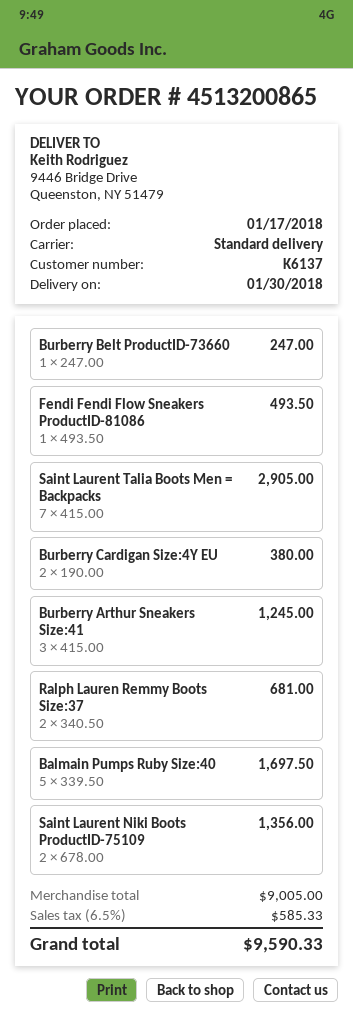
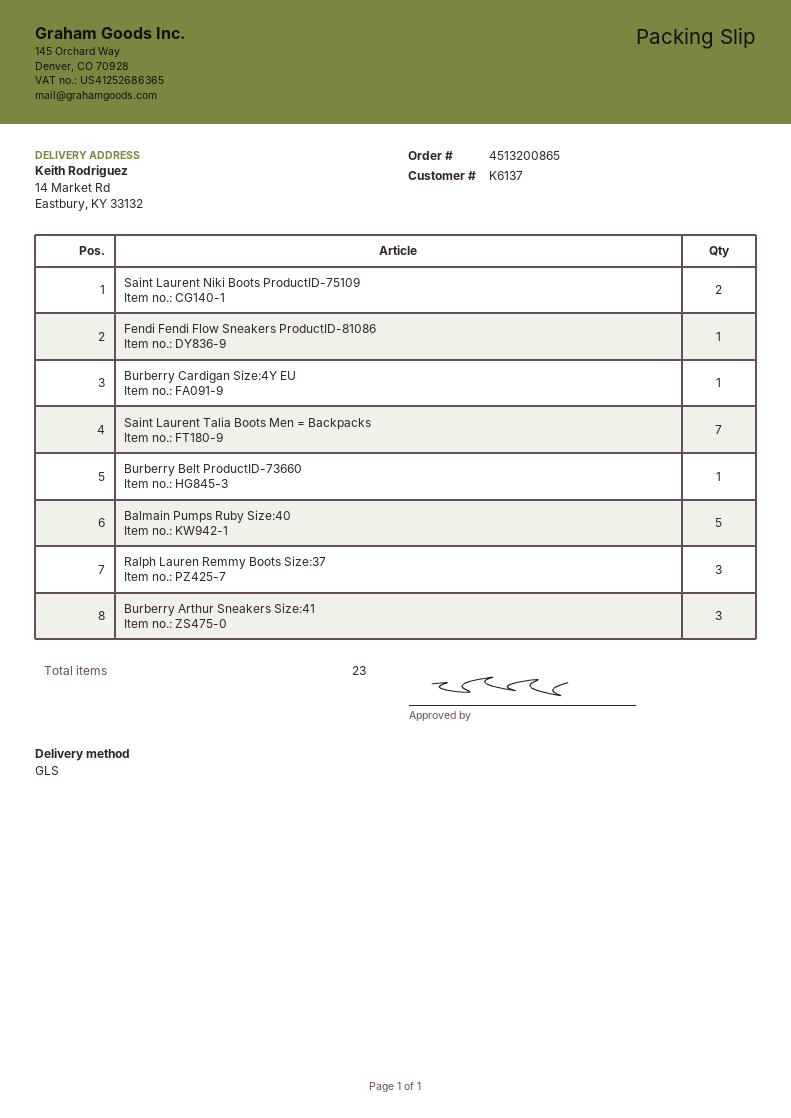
shipping method: standard -> GLS
ship to: 9446 Bridge Drive, Queenston, NY 51479 -> 14 Market Rd, Eastbury, KY 33132
Burberry Cardigan Size:4Y EU: 2 -> 1
Ralph Lauren Remmy Boots Size:37: 2 -> 3

